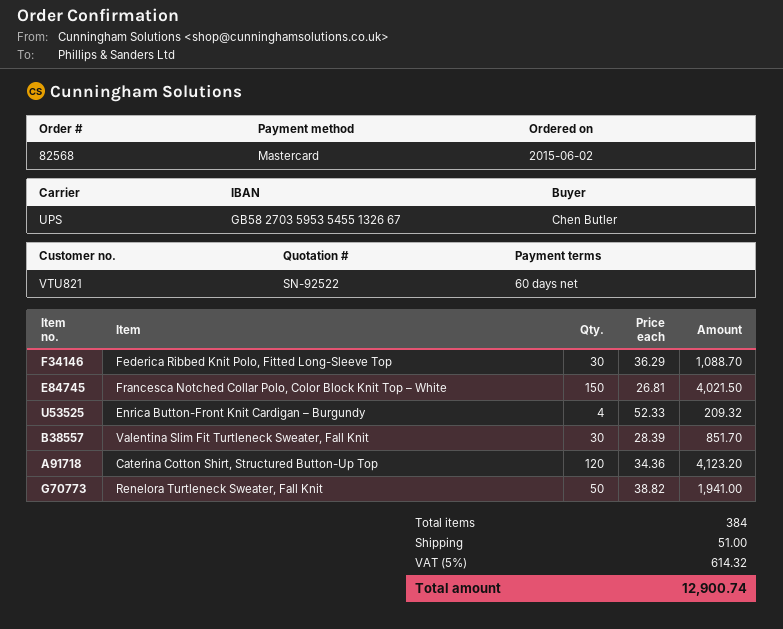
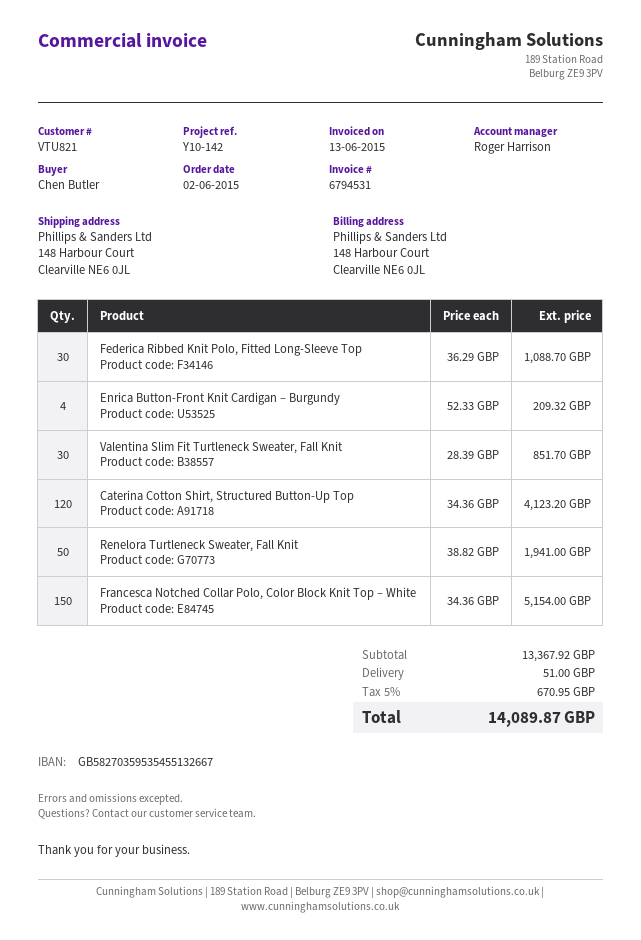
Francesca Notched Collar Polo, Color Block Knit Top – White: 150 x 26.81 = 4021.50 -> 150 x 34.36 = 5154.00
tax: 5% = 614.32 -> 5% = 670.95
total: 12900.74 -> 14089.87

